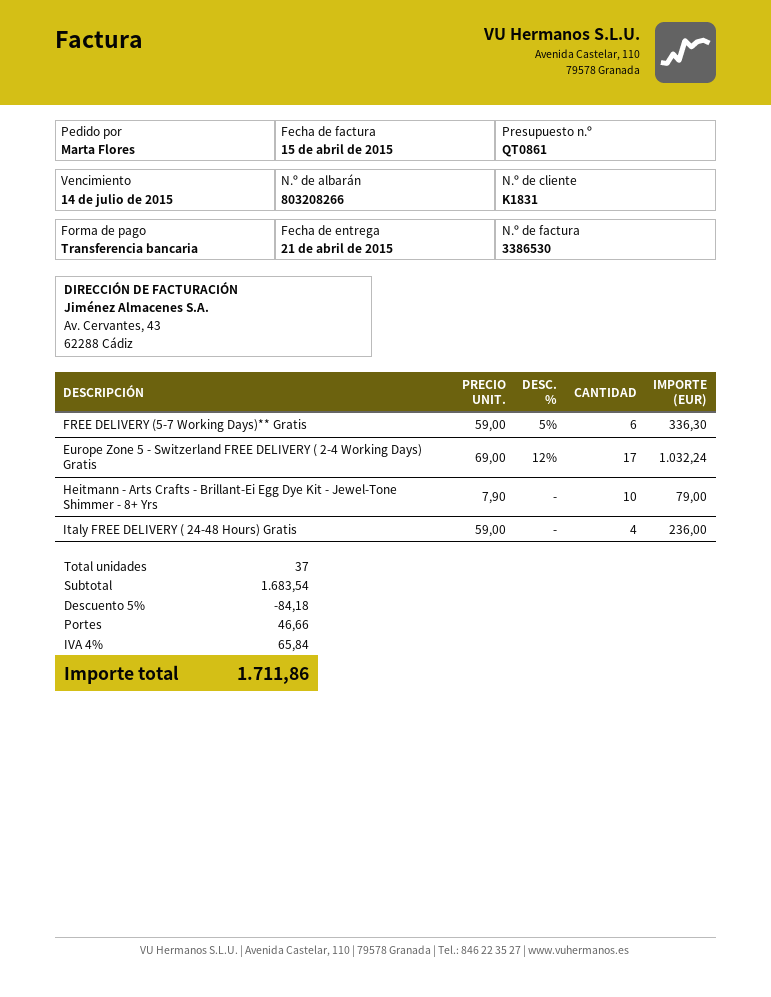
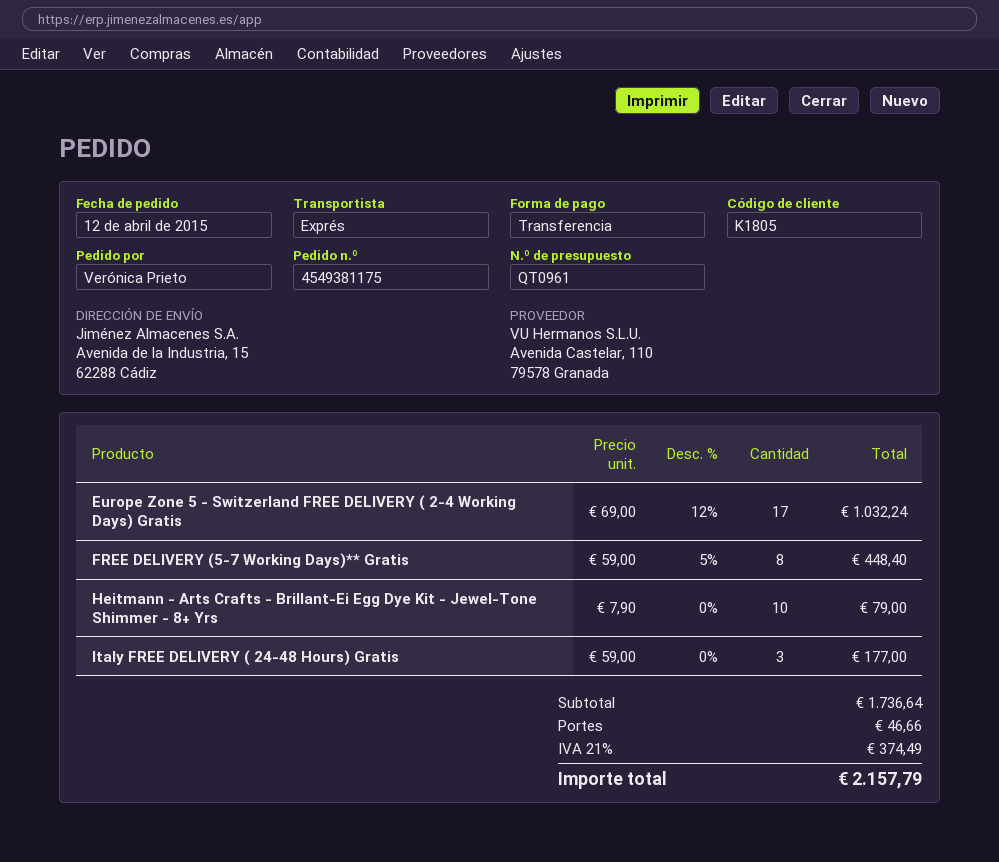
quote number: QT0861 -> QT0961
customer number: K1831 -> K1805
ordered by: Marta Flores -> Verónica Prieto
FREE DELIVERY (5-7 Working Days)** Gratis: 6 x 59.00 - 5% = 336.30 -> 8 x 59.00 - 5% = 448.40
Italy FREE DELIVERY ( 24-48 Hours) Gratis: 4 x 59.00 = 236.00 -> 3 x 59.00 = 177.00
subtotal: 1683.54 -> 1736.64
discount: 5% = 84.18 -> none
tax: 4% = 65.84 -> 21% = 374.49
total: 1711.86 -> 2157.79

